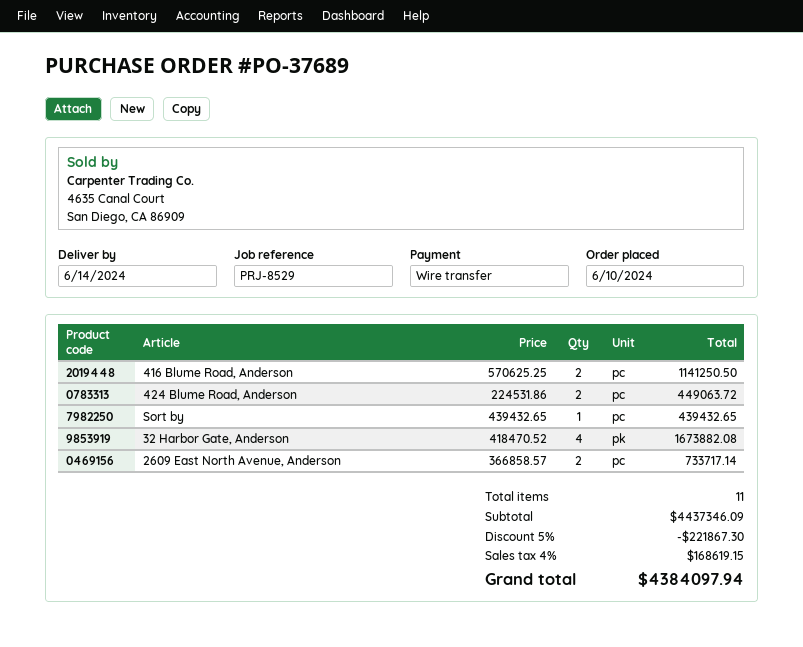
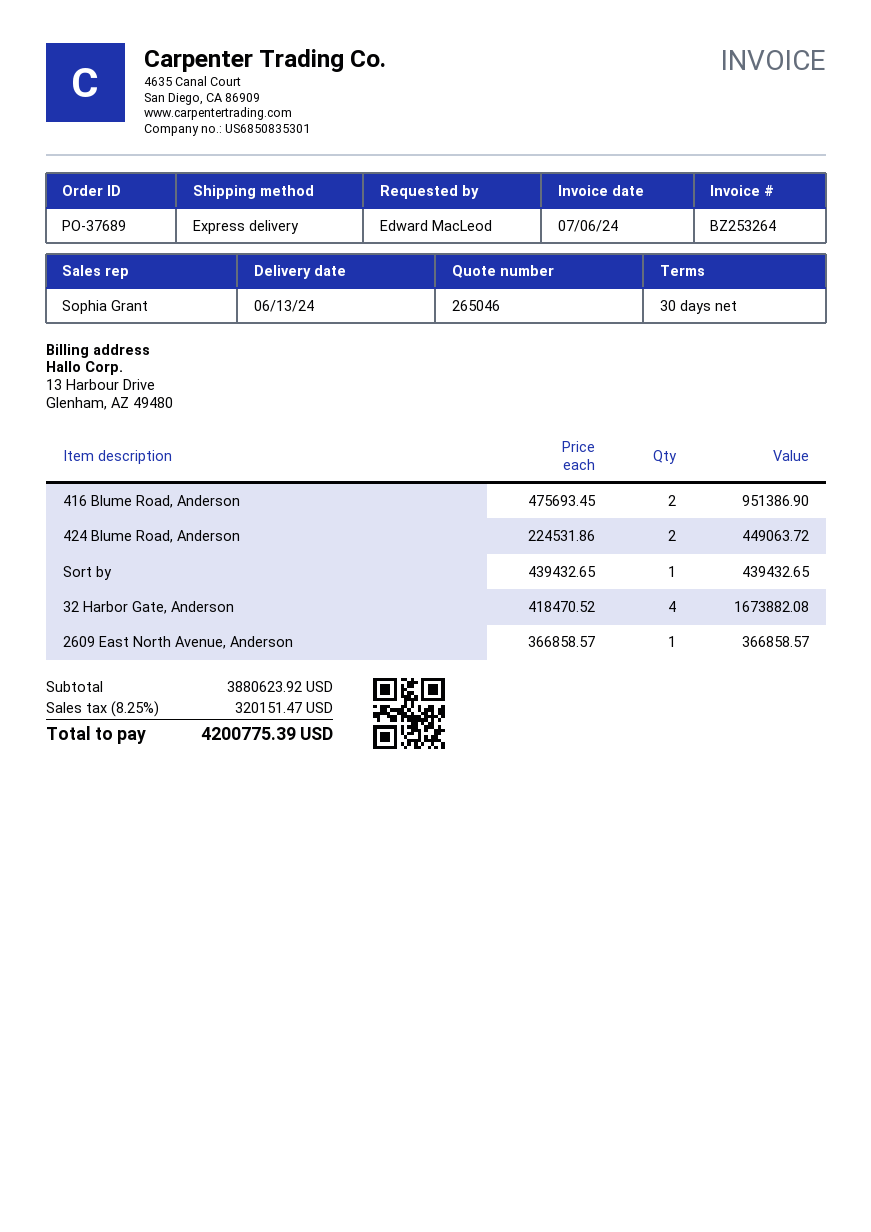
delivery date: 2024-06-14 -> 2024-06-13
416 Blume Road, Anderson: 2 x 570625.25 = 1141250.50 -> 2 x 475693.45 = 951386.90
2609 East North Avenue, Anderson: 2 x 366858.57 = 733717.14 -> 1 x 366858.57 = 366858.57
subtotal: 4437346.09 -> 3880623.92
discount: 5% = 221867.30 -> none
tax: 4% = 168619.15 -> 8.25% = 320151.47
total: 4384097.94 -> 4200775.39

